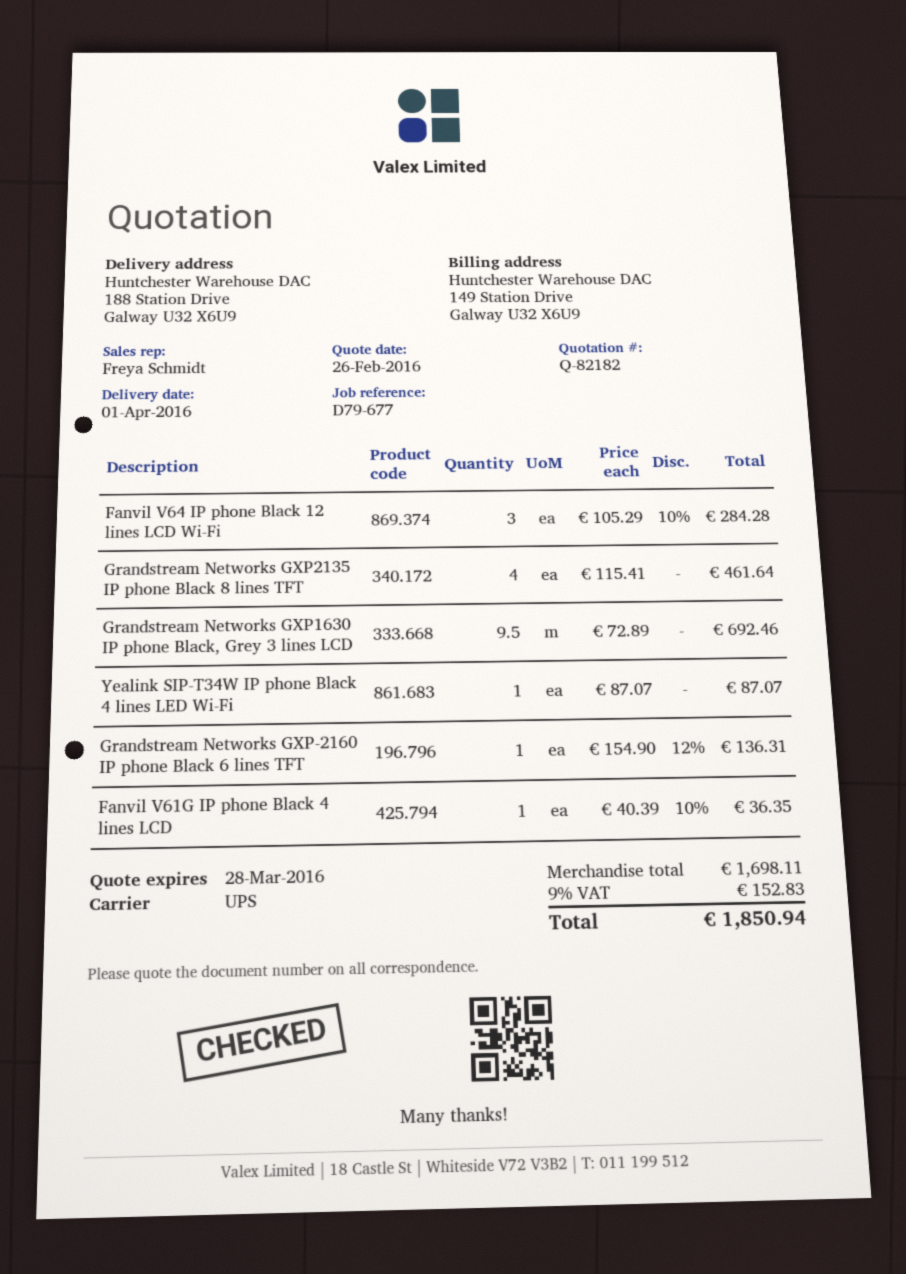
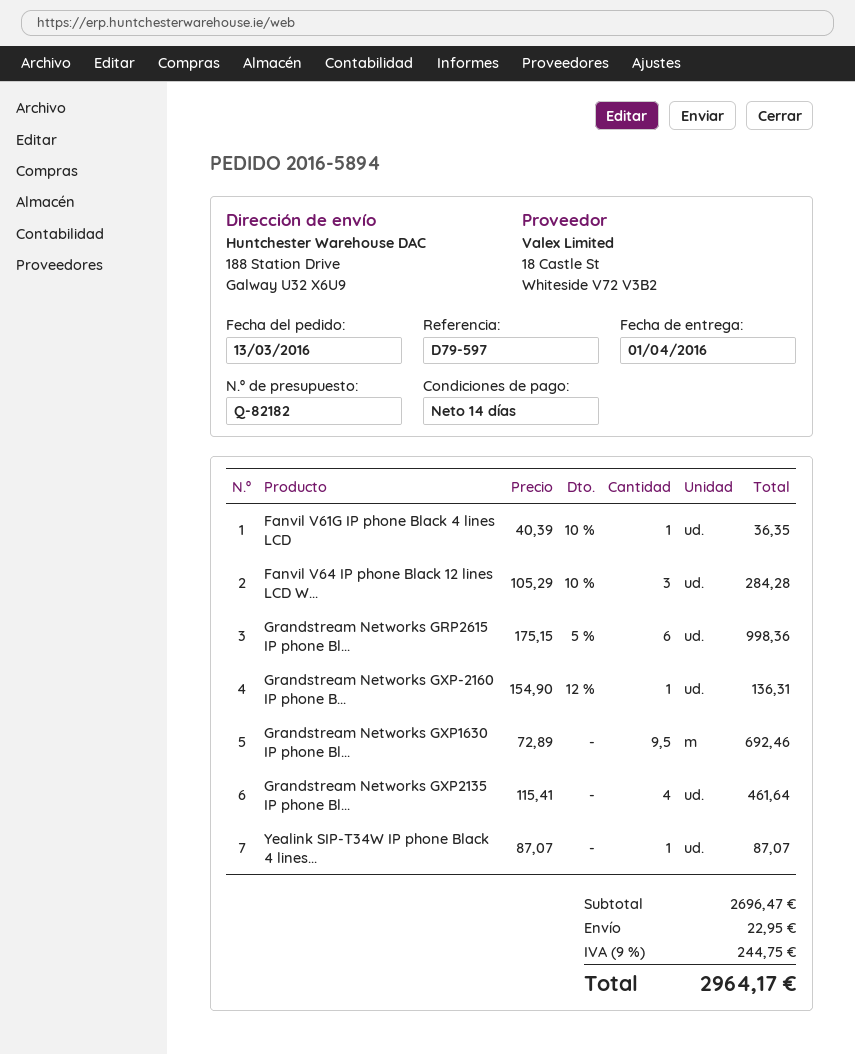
reference: D79-677 -> D79-597
Grandstream Networks GRP2615 IP phone Bl...: none -> 6 x 175.15 - 5% = 998.36
subtotal: 1698.11 -> 2696.47
shipping: none -> 22.95
tax: 9% = 152.83 -> 9% = 244.75
total: 1850.94 -> 2964.17

